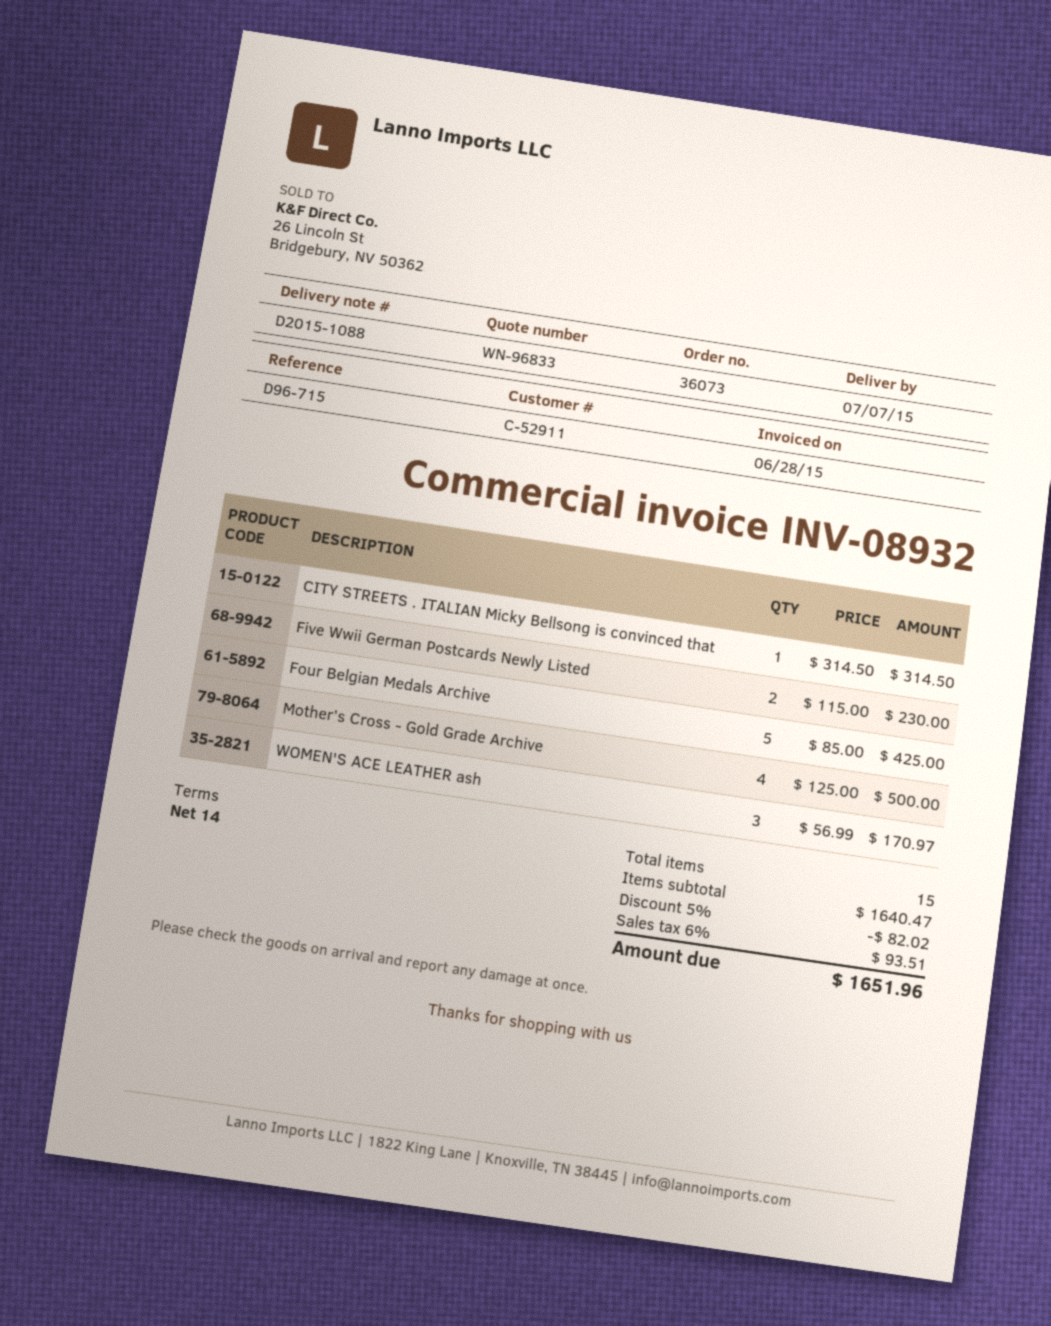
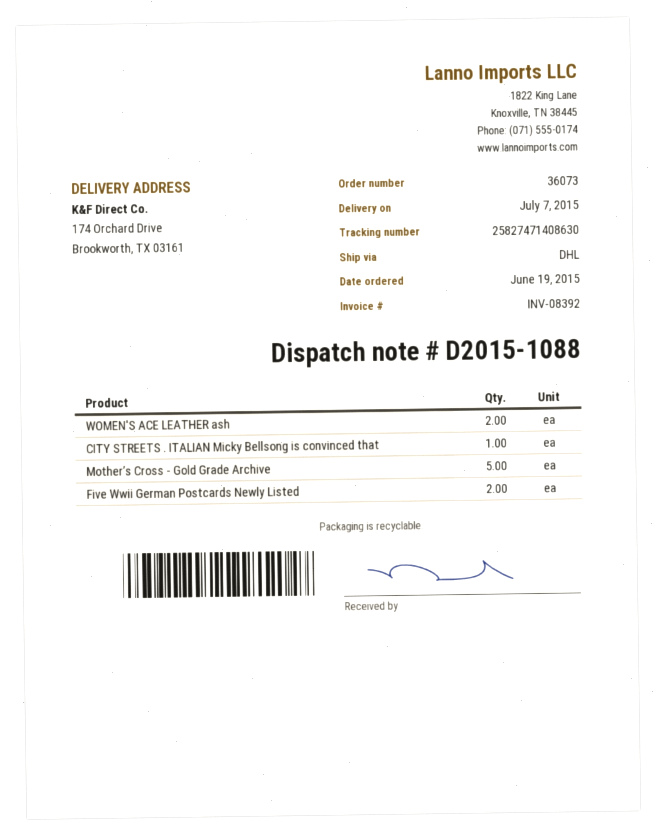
invoice number: INV-08932 -> INV-08392
Four Belgian Medals Archive: 5 -> none
Mother’s Cross - Gold Grade Archive: 4 -> 5
WOMEN'S ACE LEATHER ash: 3 -> 2

